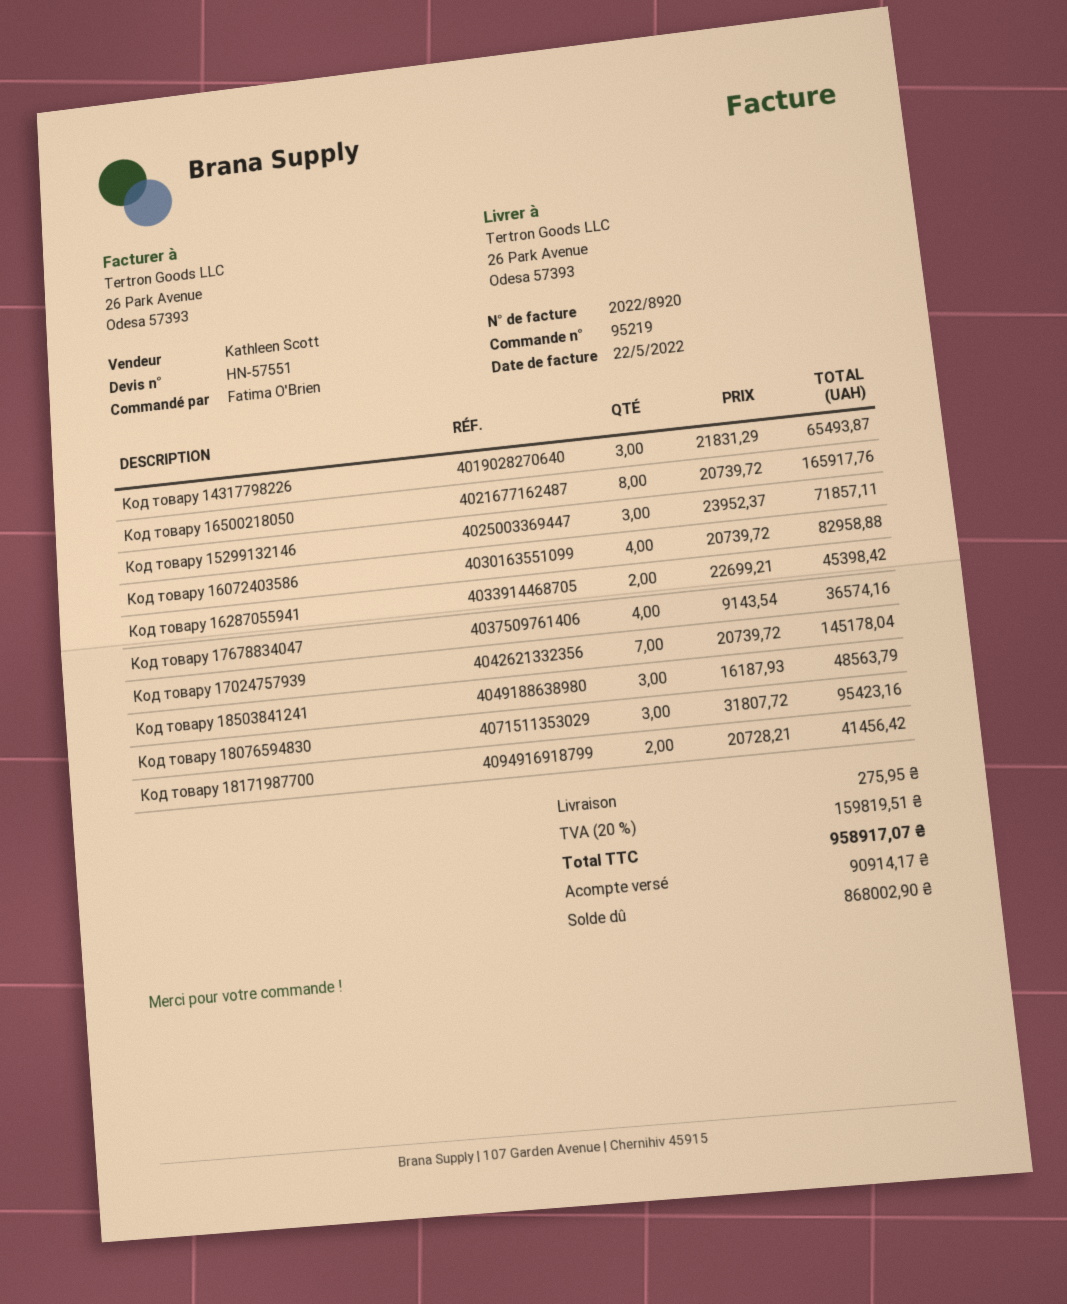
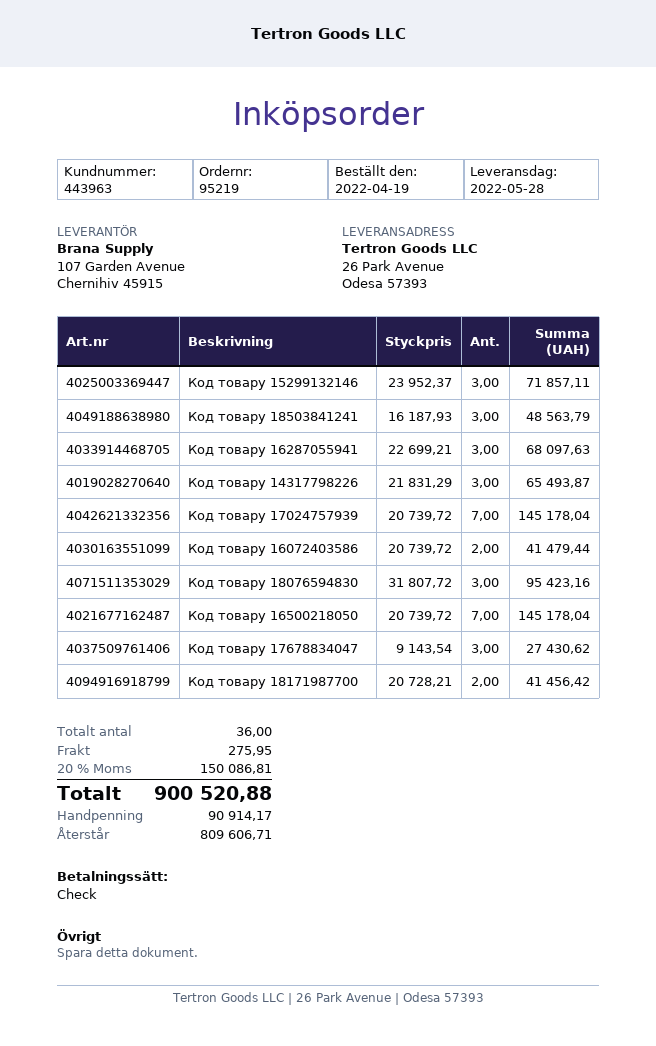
Код товару 16500218050: 8 x 20739.72 = 165917.76 -> 7 x 20739.72 = 145178.04
Код товару 16072403586: 4 x 20739.72 = 82958.88 -> 2 x 20739.72 = 41479.44
Код товару 16287055941: 2 x 22699.21 = 45398.42 -> 3 x 22699.21 = 68097.63
Код товару 17678834047: 4 x 9143.54 = 36574.16 -> 3 x 9143.54 = 27430.62
tax: 20% = 159819.51 -> 20% = 150086.81
total: 958917.07 -> 900520.88
balance: 868002.90 -> 809606.71

